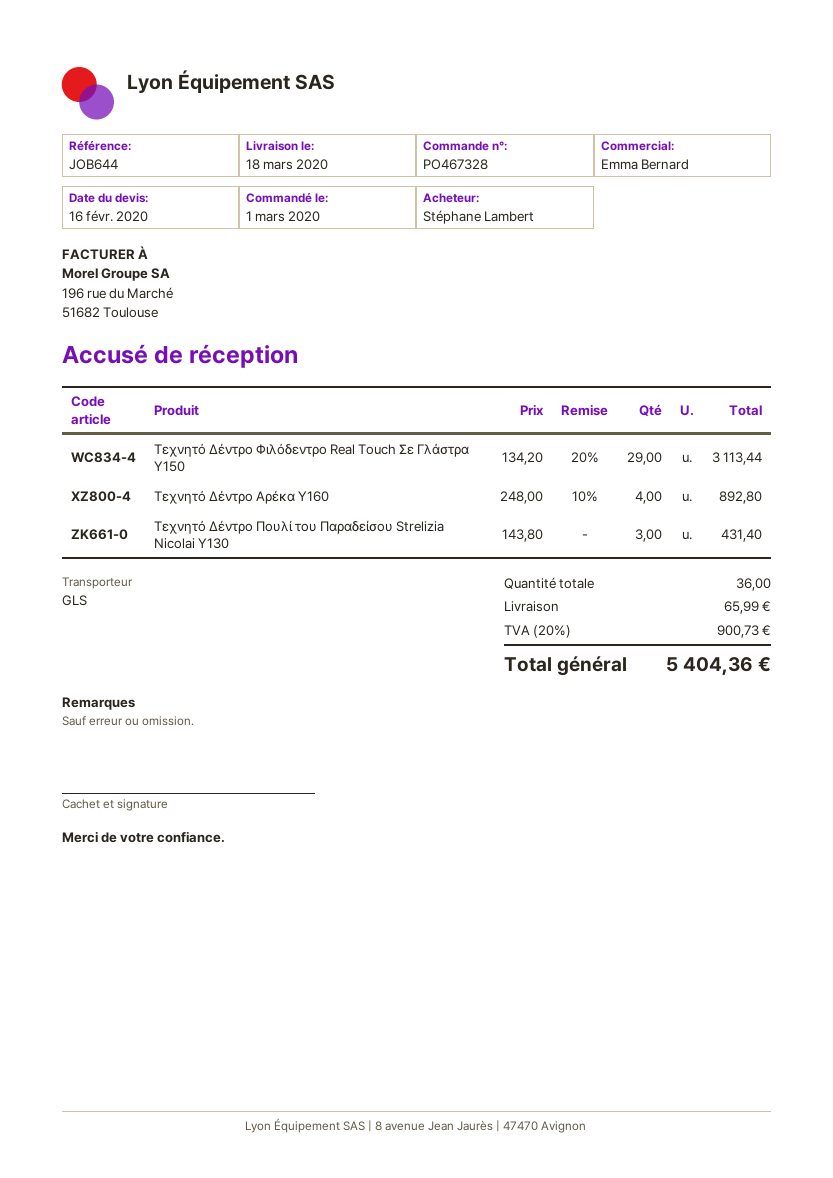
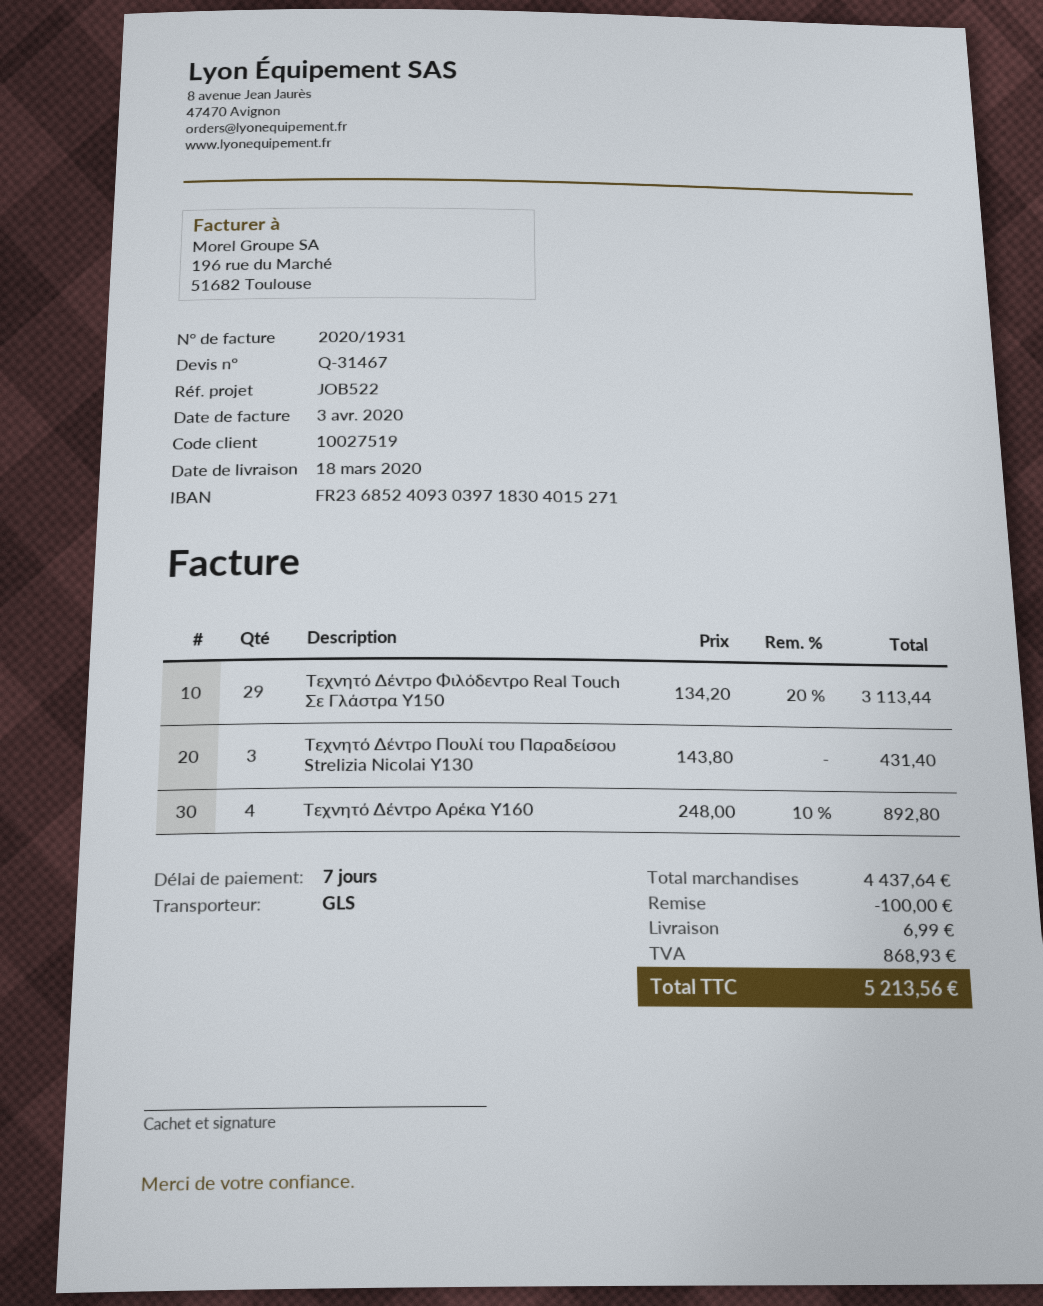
reference: JOB644 -> JOB522
discount: none -> 100.00
shipping: 65.99 -> 6.99
tax: 900.73 -> 868.93
total: 5404.36 -> 5213.56

